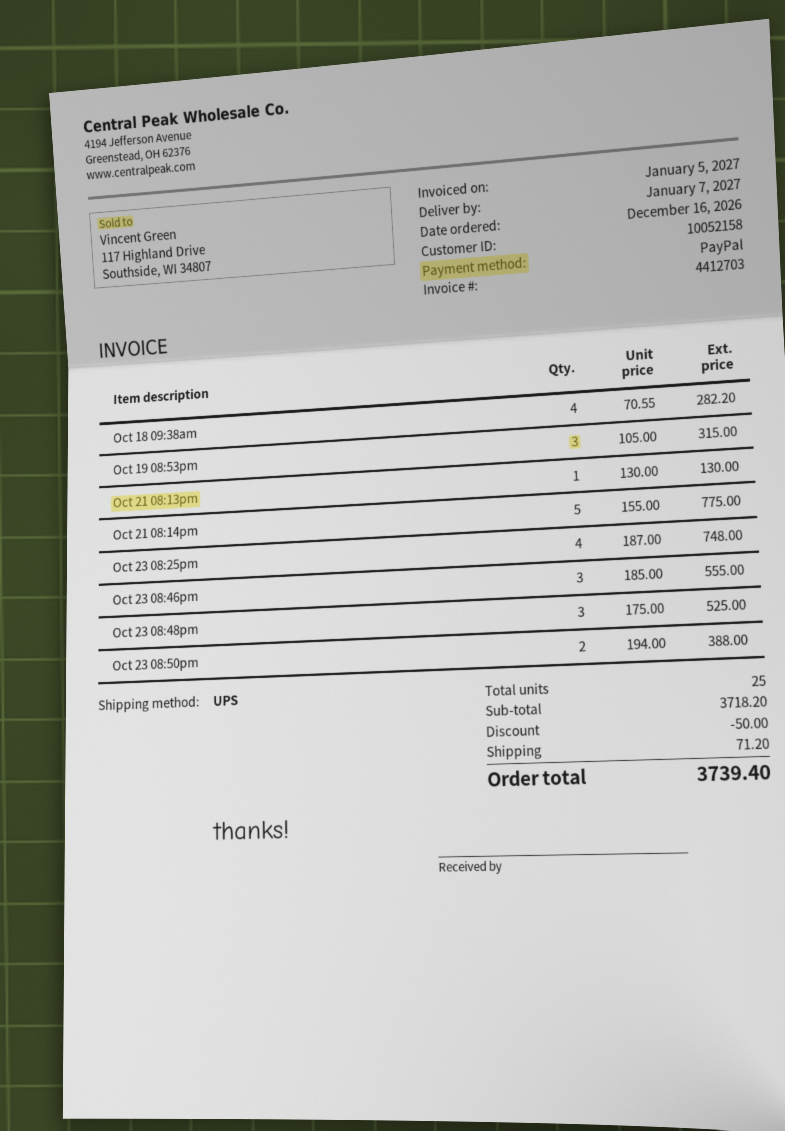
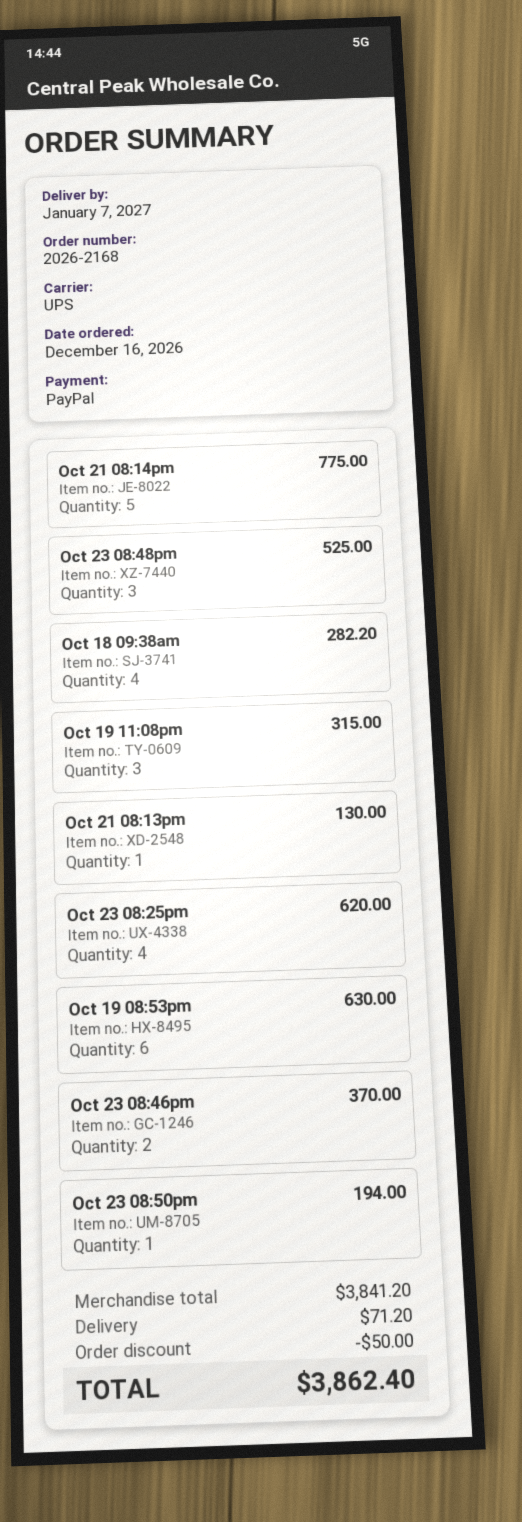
Oct 19 08:53pm: 3 for 315.00 -> 6 for 630.00
Oct 23 08:25pm: 4 for 748.00 -> 4 for 620.00
Oct 23 08:46pm: 3 for 555.00 -> 2 for 370.00
Oct 23 08:50pm: 2 for 388.00 -> 1 for 194.00
Oct 19 11:08pm: none -> 3 for 315.00
subtotal: 3718.20 -> 3841.20
total: 3739.40 -> 3862.40

